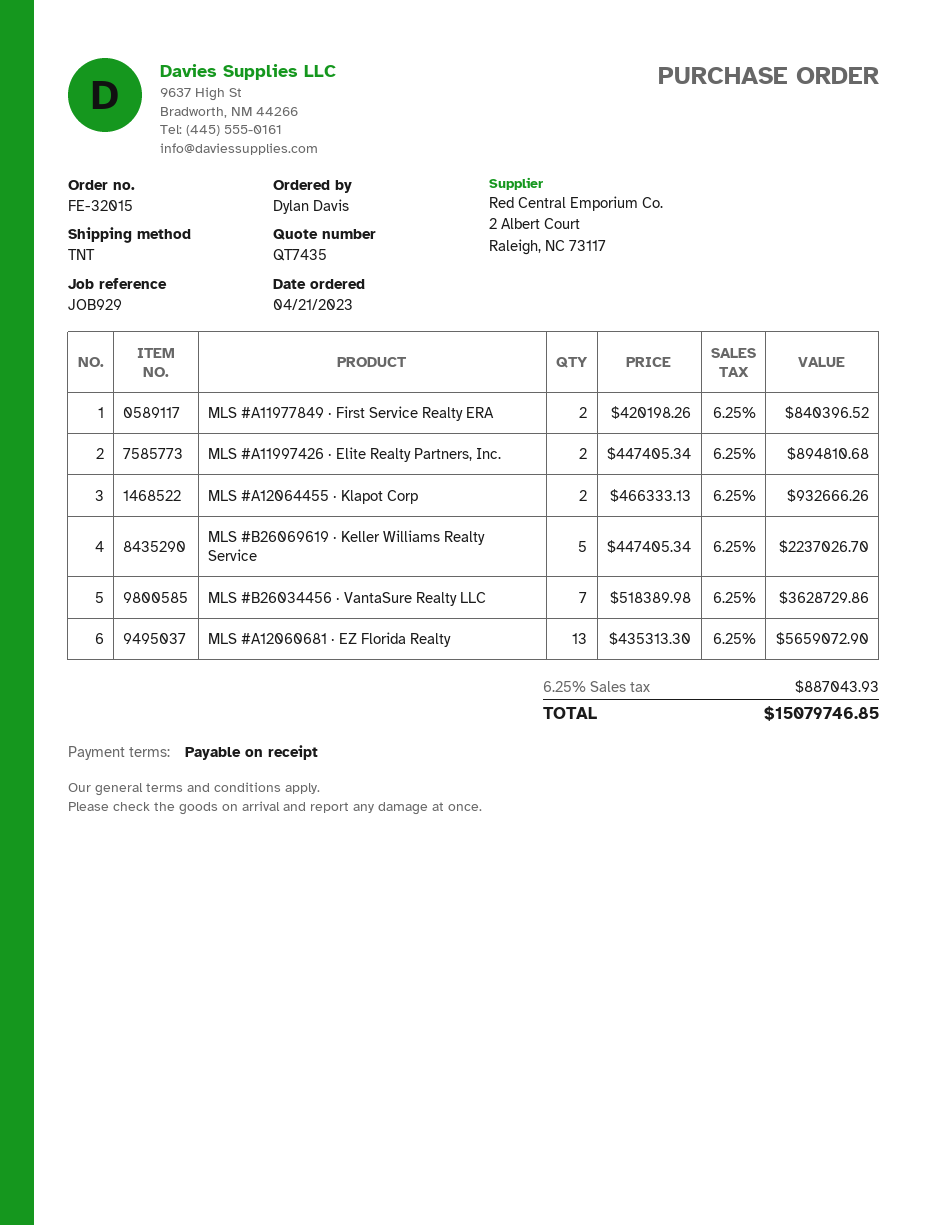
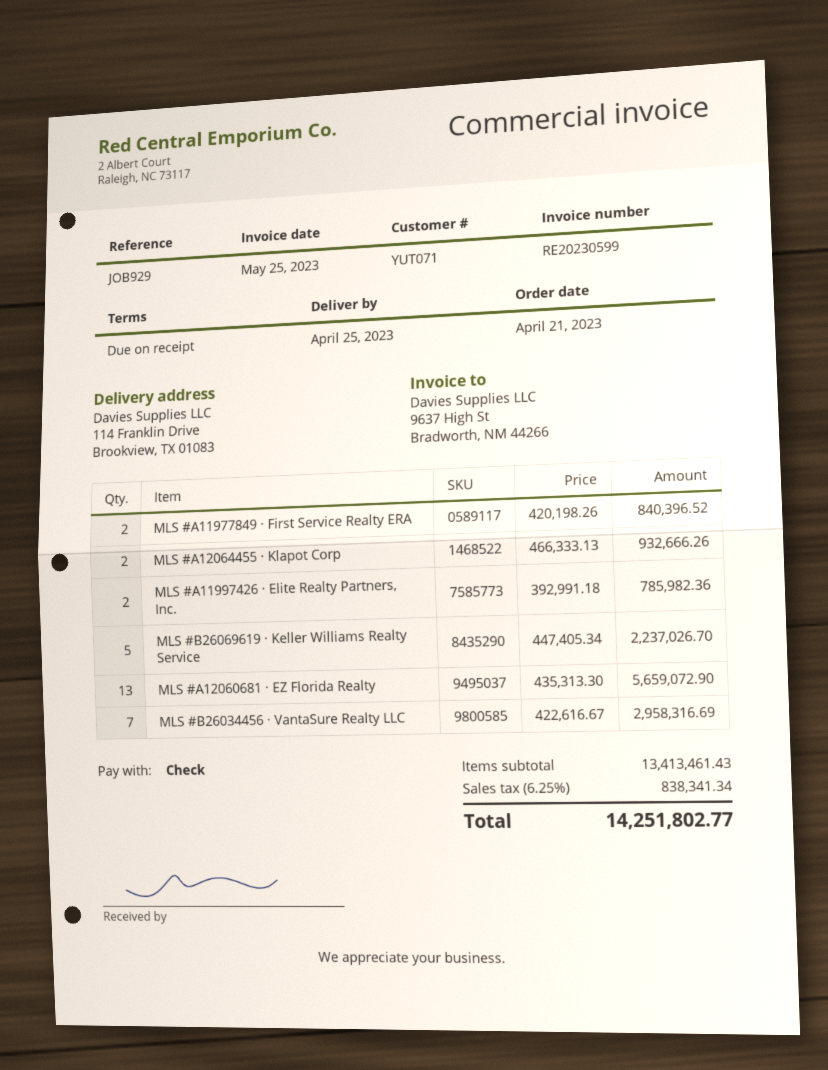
MLS #A11997426 · Elite Realty Partners, Inc.: 2 x 447405.34 = 894810.68 -> 2 x 392991.18 = 785982.36
MLS #B26034456 · VantaSure Realty LLC: 7 x 518389.98 = 3628729.86 -> 7 x 422616.67 = 2958316.69
tax: 6.25% = 887043.93 -> 6.25% = 838341.34
total: 15079746.85 -> 14251802.77

